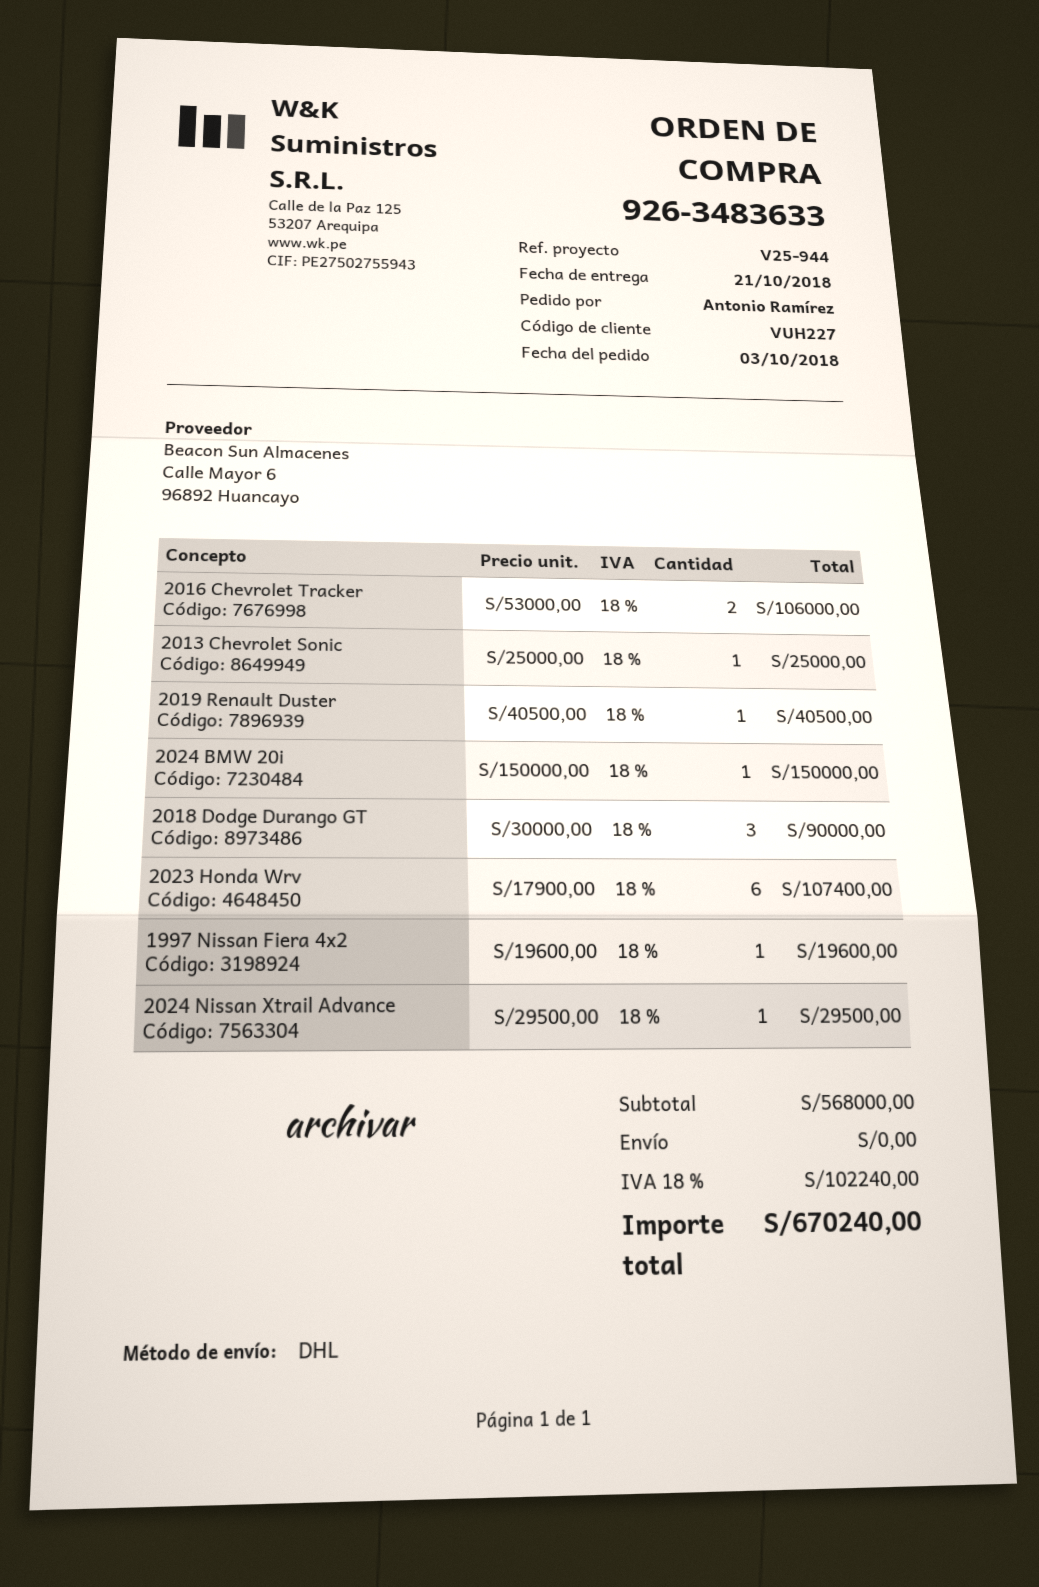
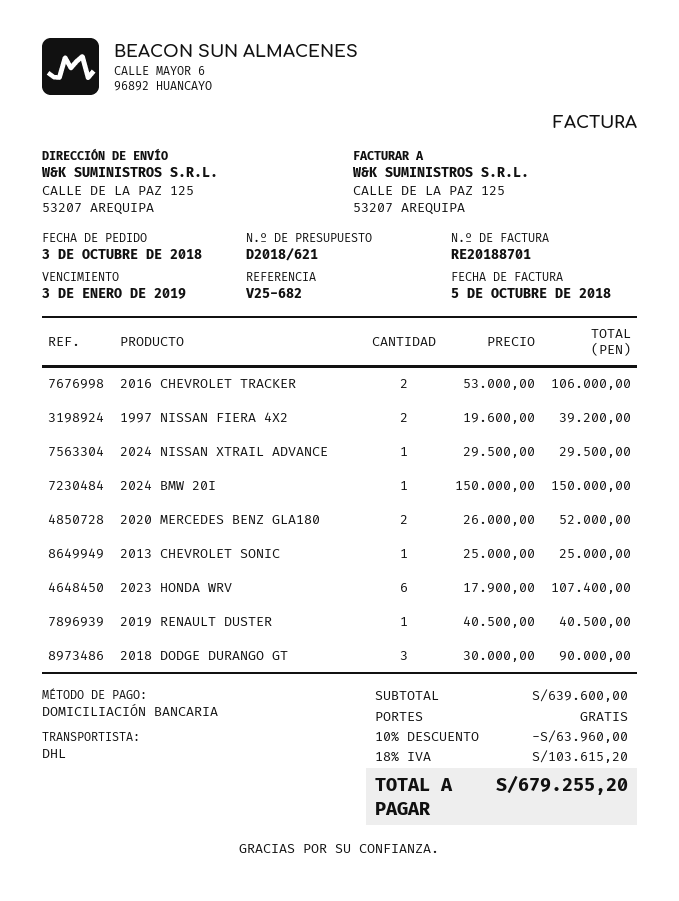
reference: V25-944 -> V25-682
1997 Nissan Fiera 4x2: 1 x 19600.00 = 19600.00 -> 2 x 19600.00 = 39200.00
2020 MERCEDES BENZ GLA180: none -> 2 x 26000.00 = 52000.00
subtotal: 568000.00 -> 639600.00
discount: none -> 10% = 63960.00
tax: 18% = 102240.00 -> 18% = 103615.20
total: 670240.00 -> 679255.20

